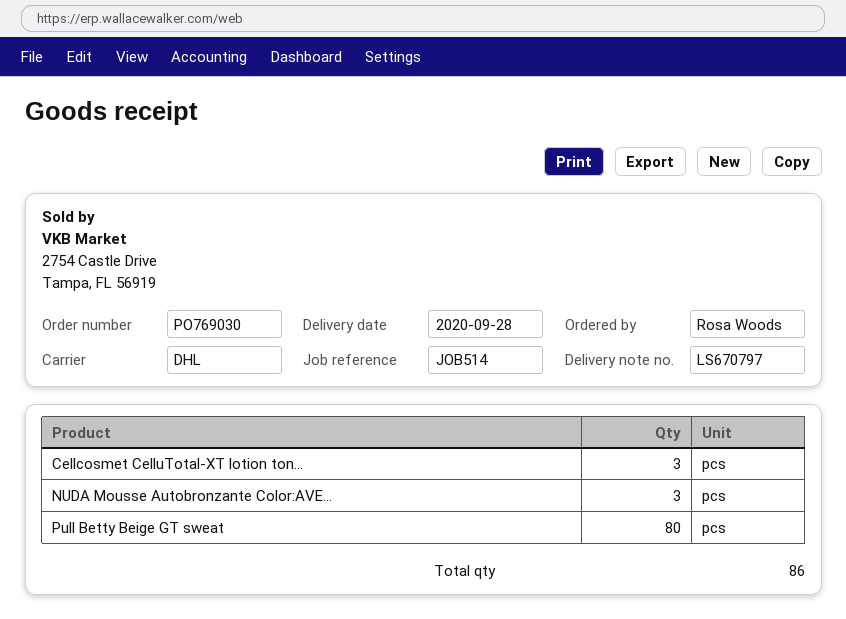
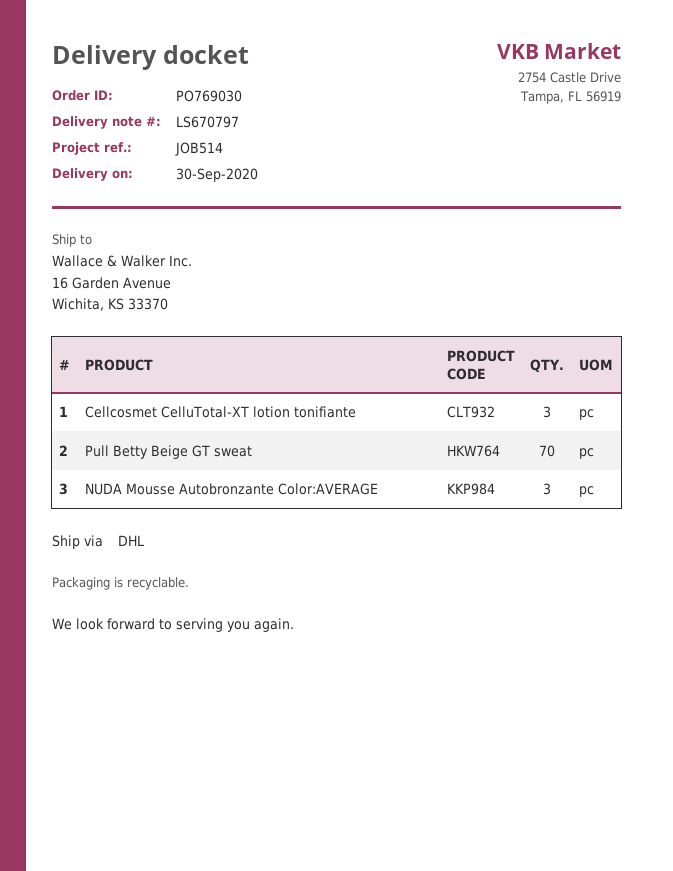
delivery date: 2020-09-28 -> 2020-09-30
Pull Betty Beige GT sweat: 80 -> 70

